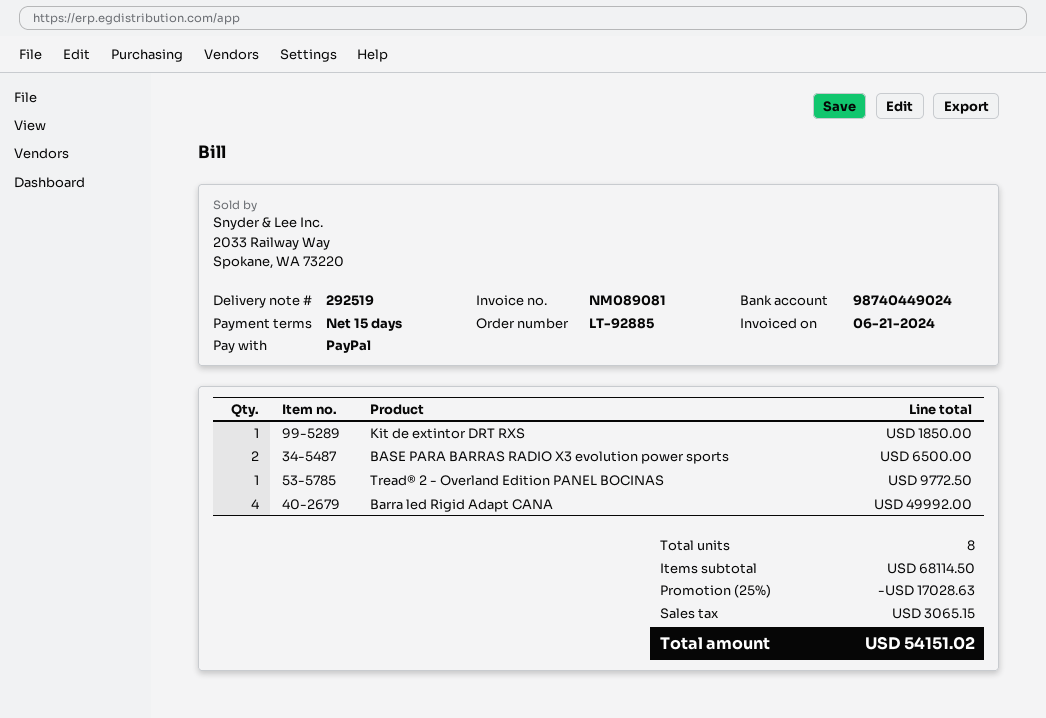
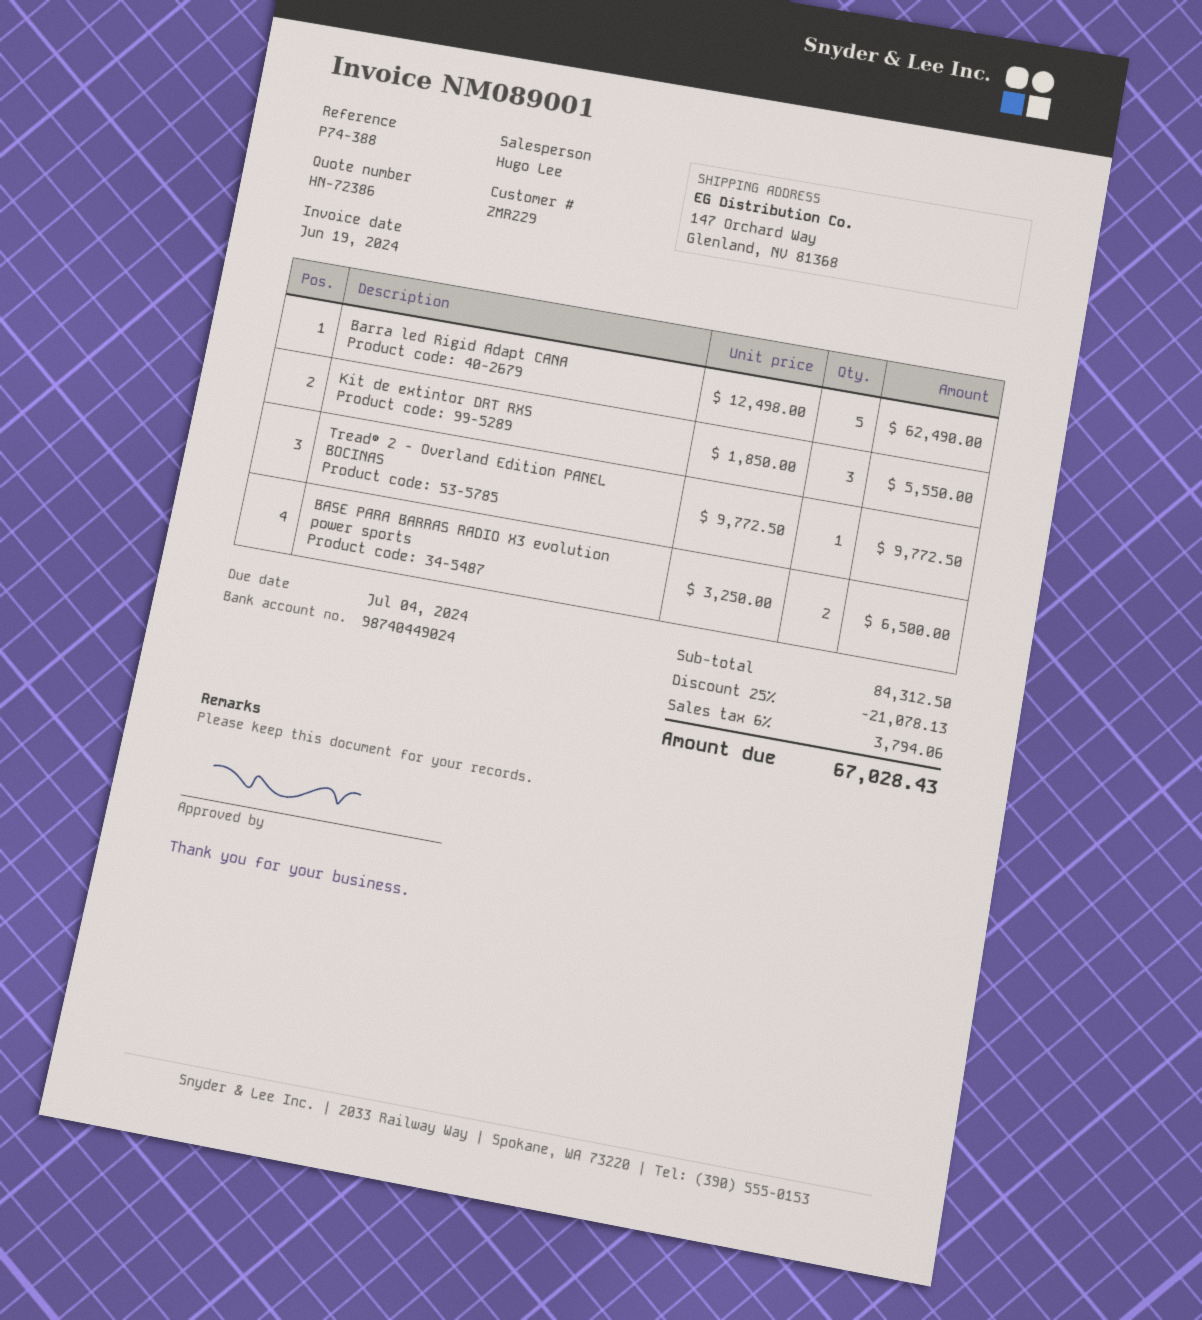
invoice number: NM089081 -> NM089001
invoice date: 2024-06-21 -> 2024-06-19
Kit de extintor DRT RXS: 1 for 1850.00 -> 3 for 5550.00
Barra led Rigid Adapt CANA: 4 for 49992.00 -> 5 for 62490.00
subtotal: 68114.50 -> 84312.50
discount: 25% = 17028.63 -> 25% = 21078.13
tax: 3065.15 -> 3794.06
total: 54151.02 -> 67028.43

